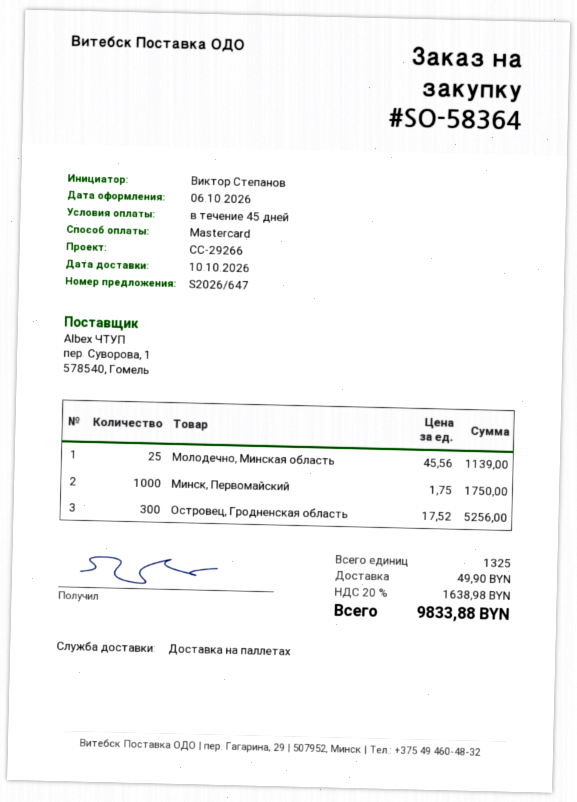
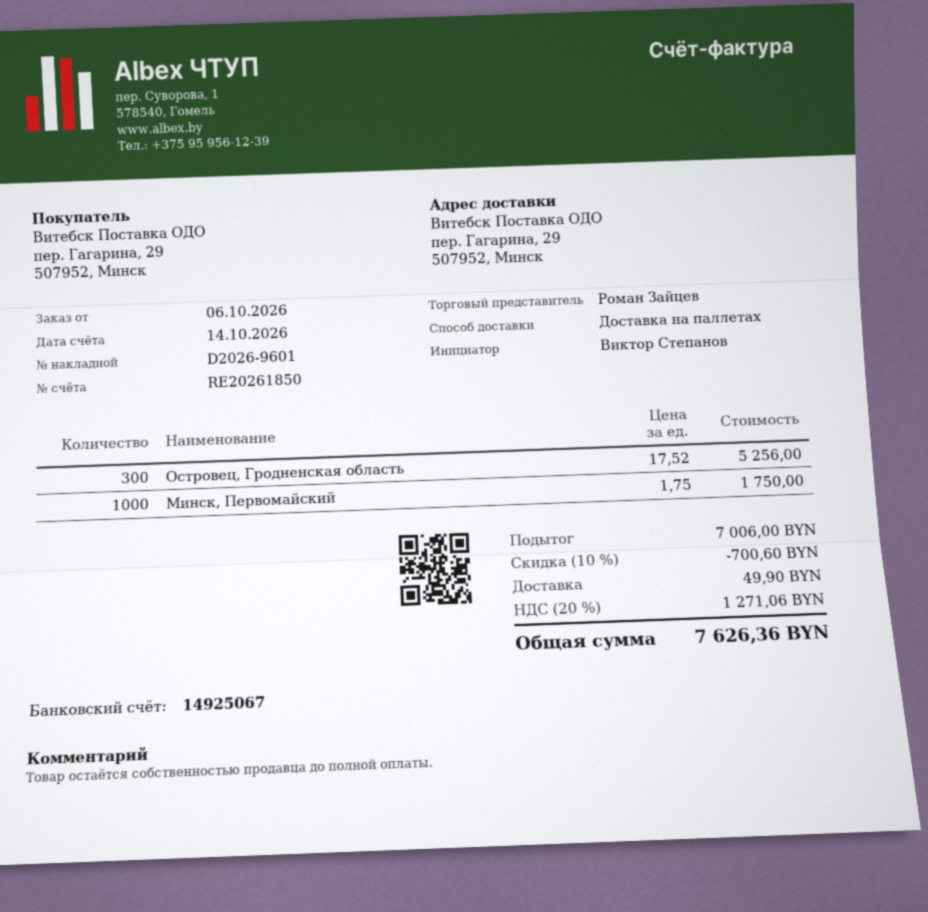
Молодечно, Минская область: 25 x 45.56 = 1139.00 -> none
discount: none -> 10% = 700.60
tax: 20% = 1638.98 -> 20% = 1271.06
total: 9833.88 -> 7626.36

